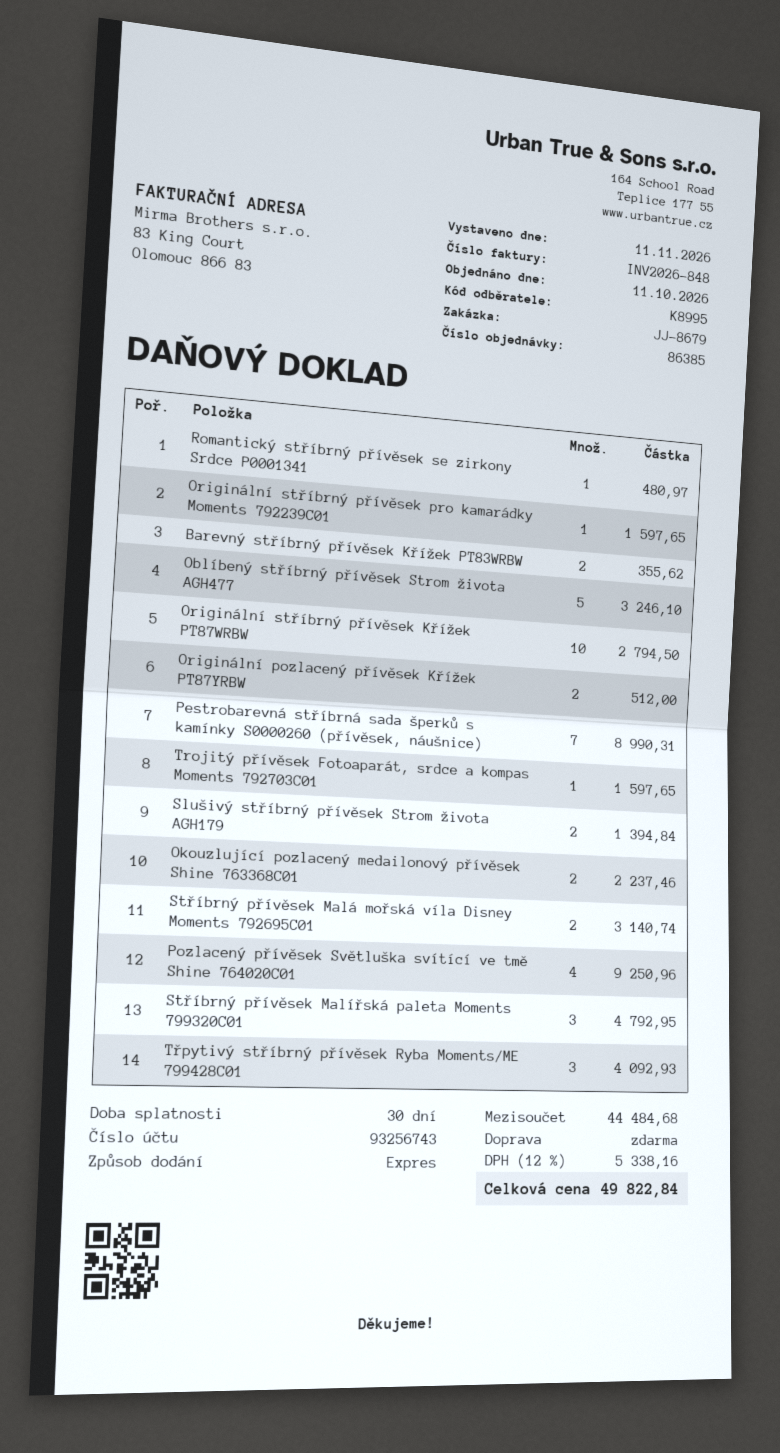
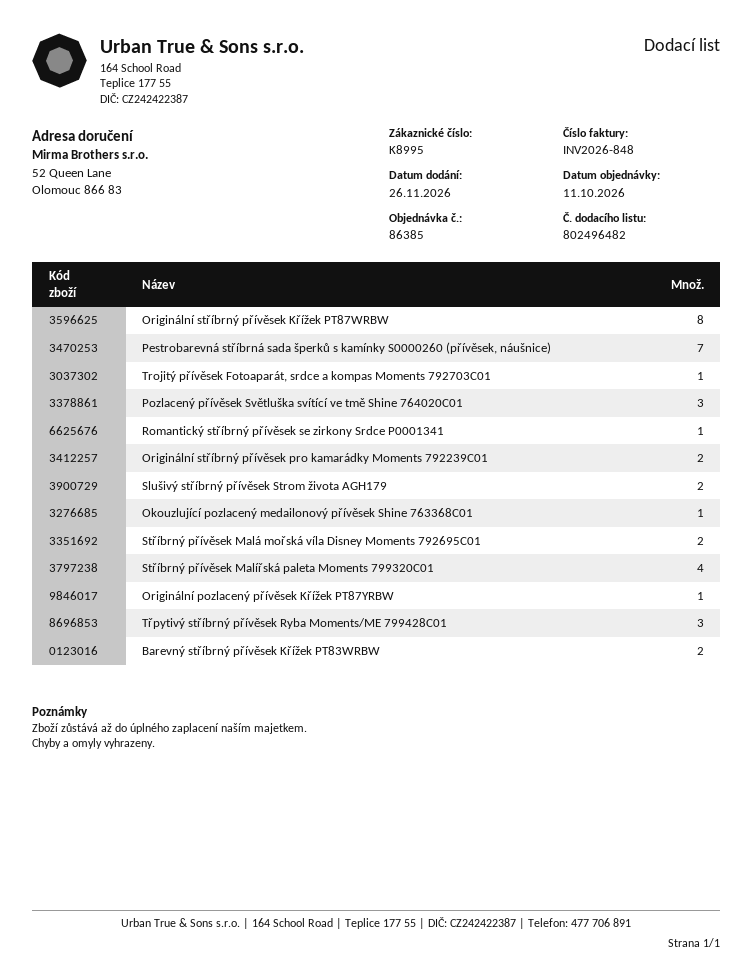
Originální stříbrný přívěsek pro kamarádky Moments 792239C01: 1 -> 2
Oblíbený stříbrný přívěsek Strom života AGH477: 5 -> none
Originální stříbrný přívěsek Křížek PT87WRBW: 10 -> 8
Originální pozlacený přívěsek Křížek PT87YRBW: 2 -> 1
Okouzlující pozlacený medailonový přívěsek Shine 763368C01: 2 -> 1
Pozlacený přívěsek Světluška svítící ve tmě Shine 764020C01: 4 -> 3
Stříbrný přívěsek Malířská paleta Moments 799320C01: 3 -> 4

